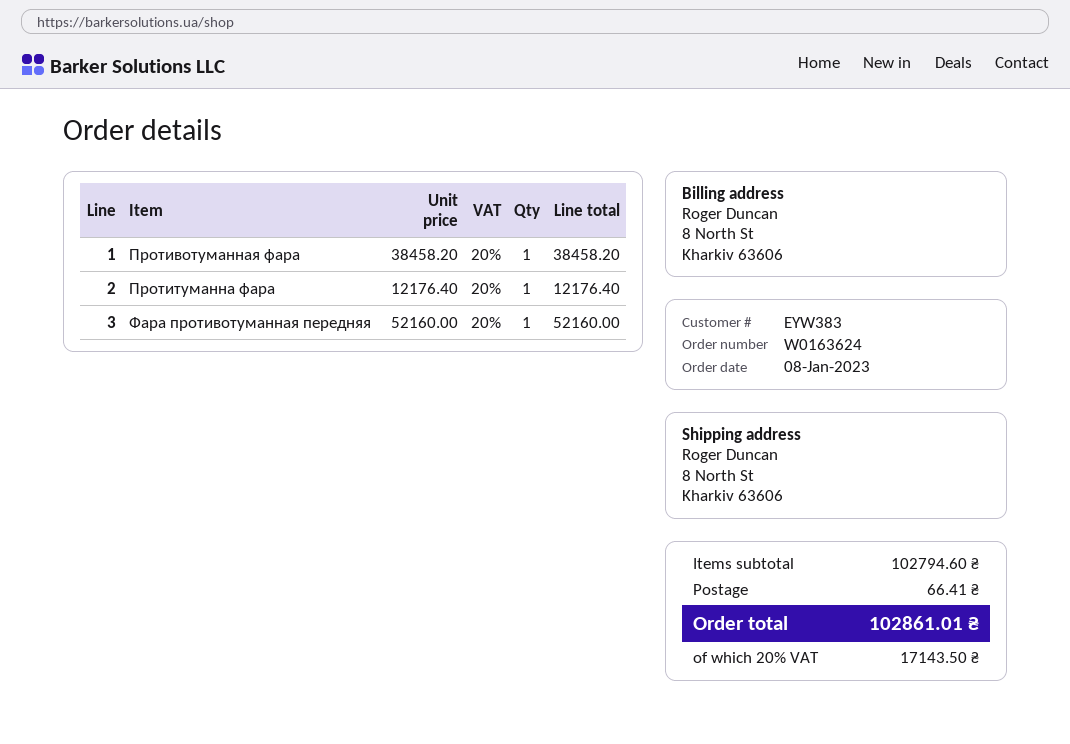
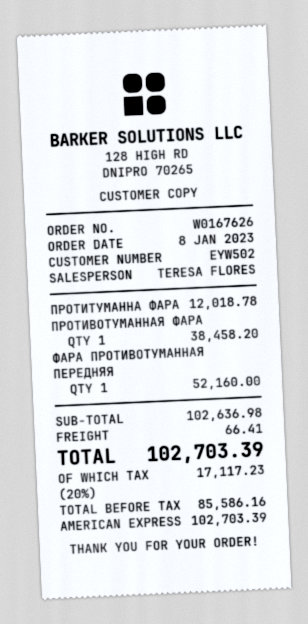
order number: W0163624 -> W0167626
customer number: EYW383 -> EYW502
Протитуманна фара: 1 for 12176.40 -> 1 for 12018.78
subtotal: 102794.60 -> 102636.98
tax: 20% = 17143.50 -> 20% = 17117.23
total: 102861.01 -> 102703.39

